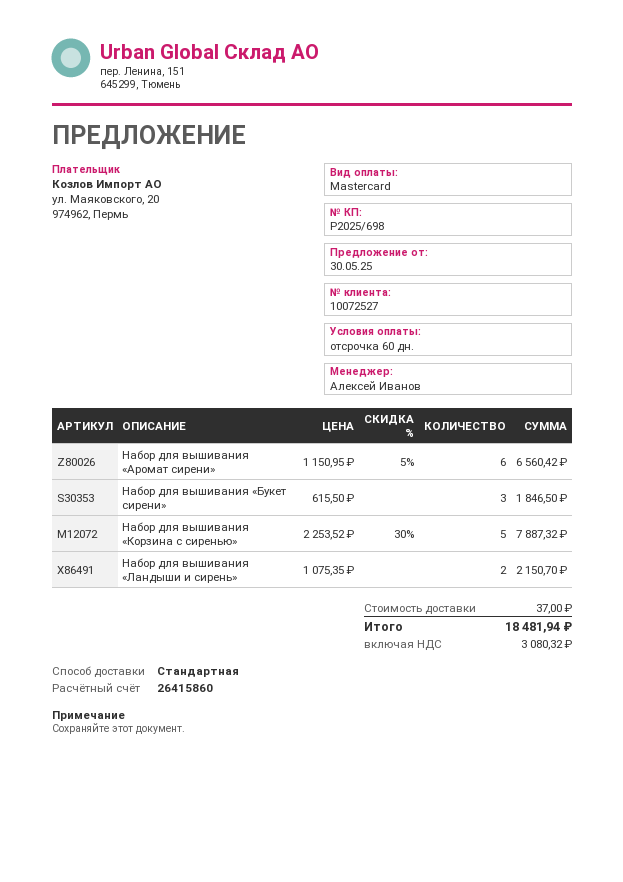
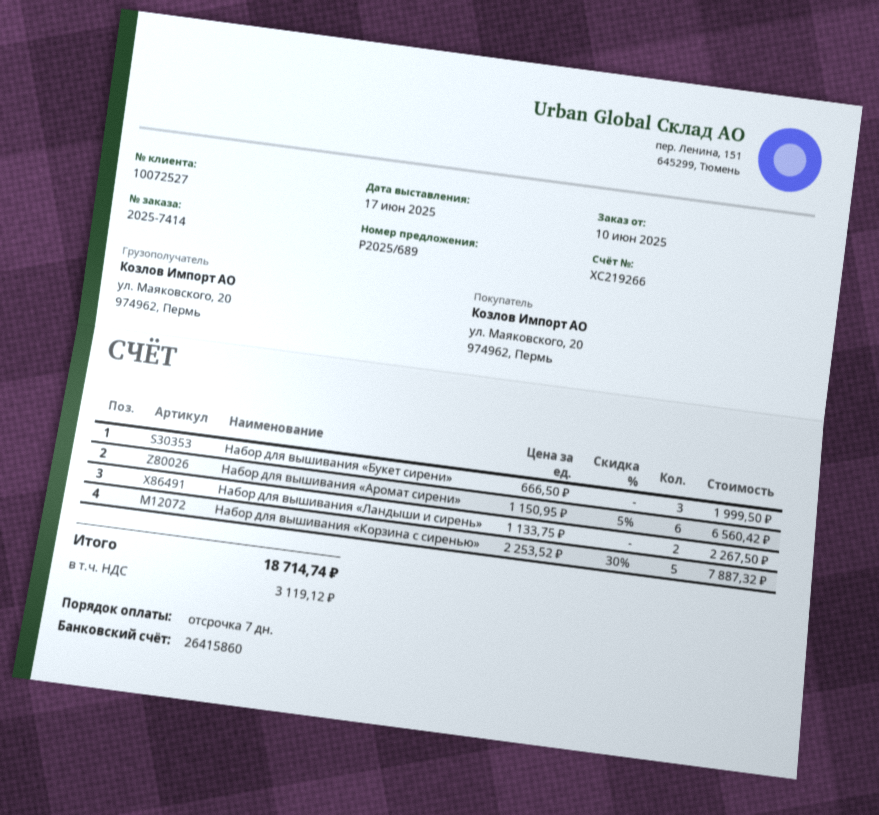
quote number: P2025/698 -> P2025/689
payment terms: 60 days -> 7 days
Набор для вышивания «Букет сирени»: 3 x 615.50 = 1846.50 -> 3 x 666.50 = 1999.50
Набор для вышивания «Ландыши и сирень»: 2 x 1075.35 = 2150.70 -> 2 x 1133.75 = 2267.50
shipping: 37.00 -> none
tax: 3080.32 -> 3119.12
total: 18481.94 -> 18714.74

